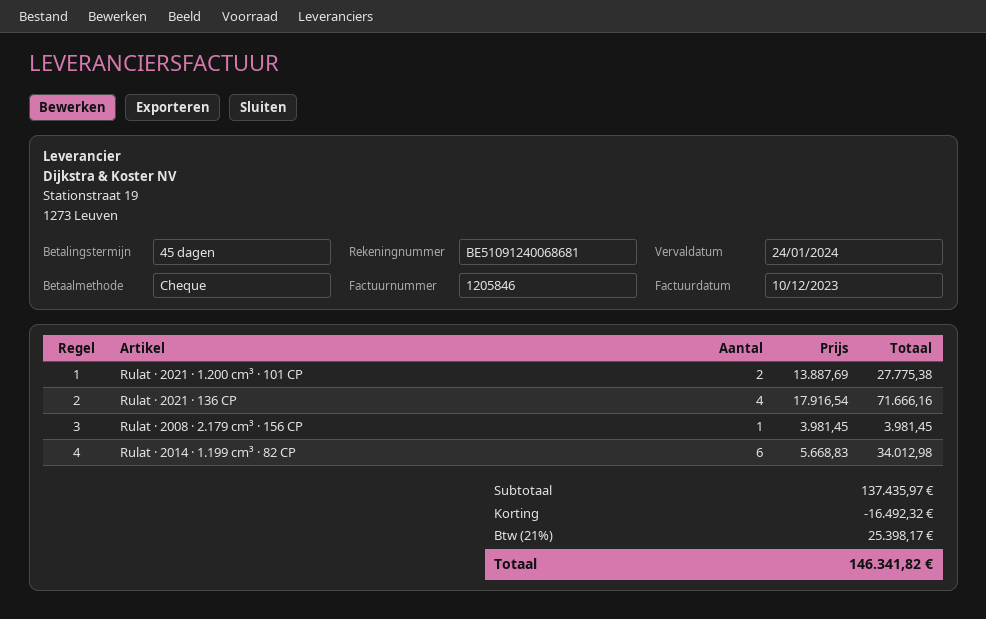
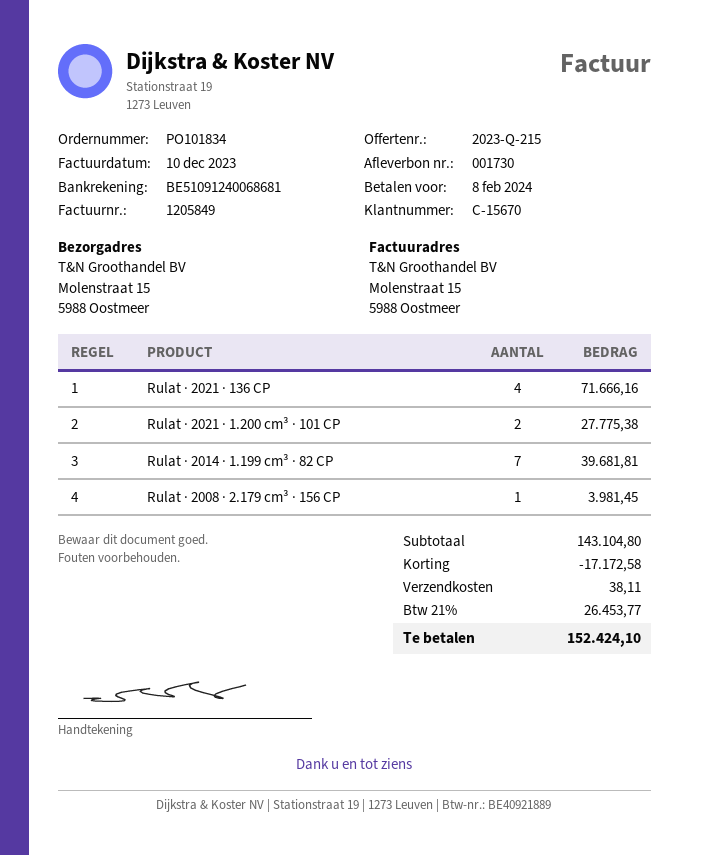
invoice number: 1205846 -> 1205849
due date: 2024-01-24 -> 2024-02-08
Rulat · 2014 · 1.199 cm³ · 82 CP: 6 for 34012.98 -> 7 for 39681.81
subtotal: 137435.97 -> 143104.80
discount: 16492.32 -> 17172.58
shipping: none -> 38.11
tax: 21% = 25398.17 -> 21% = 26453.77
total: 146341.82 -> 152424.10

